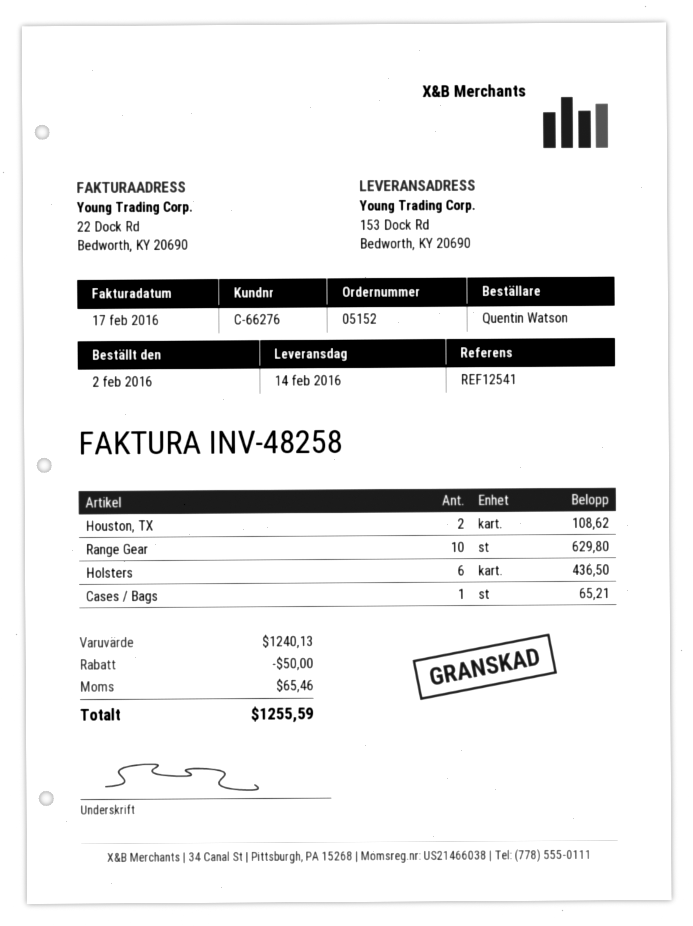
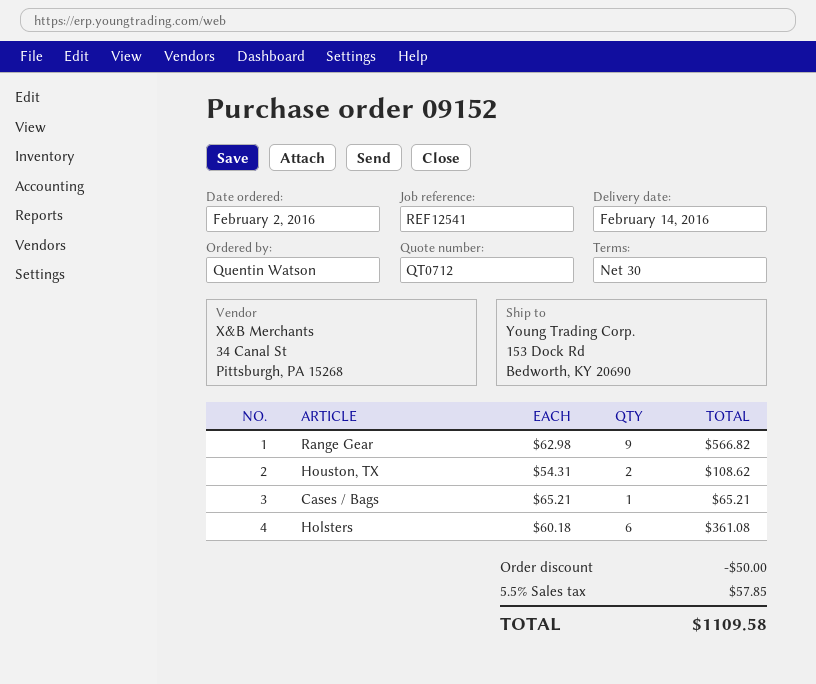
order number: 05152 -> 09152
Range Gear: 10 for 629.80 -> 9 for 566.82
Holsters: 6 for 436.50 -> 6 for 361.08
tax: 65.46 -> 57.85
total: 1255.59 -> 1109.58

